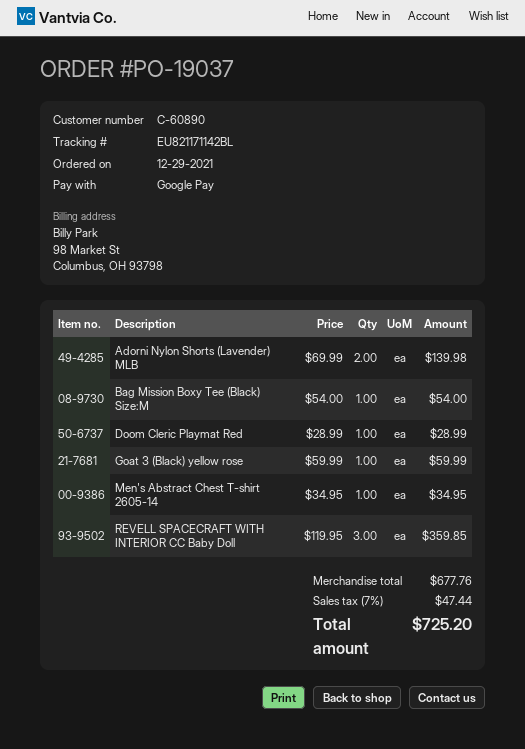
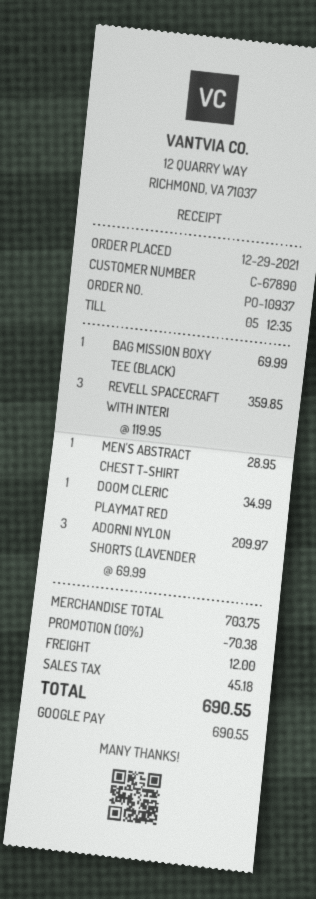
order number: PO-19037 -> PO-10937
customer number: C-60890 -> C-67890
Adorni Nylon Shorts (Lavender) MLB: 2 x 69.99 = 139.98 -> 3 x 69.99 = 209.97
Bag Mission Boxy Tee (Black) Size:M: 1 x 54.00 = 54.00 -> 1 x 69.99 = 69.99
Doom Cleric Playmat Red: 1 x 28.99 = 28.99 -> 1 x 34.99 = 34.99
Goat 3 (Black) yellow rose: 1 x 59.99 = 59.99 -> none
Men's Abstract Chest T-shirt 2605-14: 1 x 34.95 = 34.95 -> 1 x 28.95 = 28.95
subtotal: 677.76 -> 703.75
discount: none -> 10% = 70.38
shipping: none -> 12.00
tax: 47.44 -> 45.18
total: 725.20 -> 690.55

